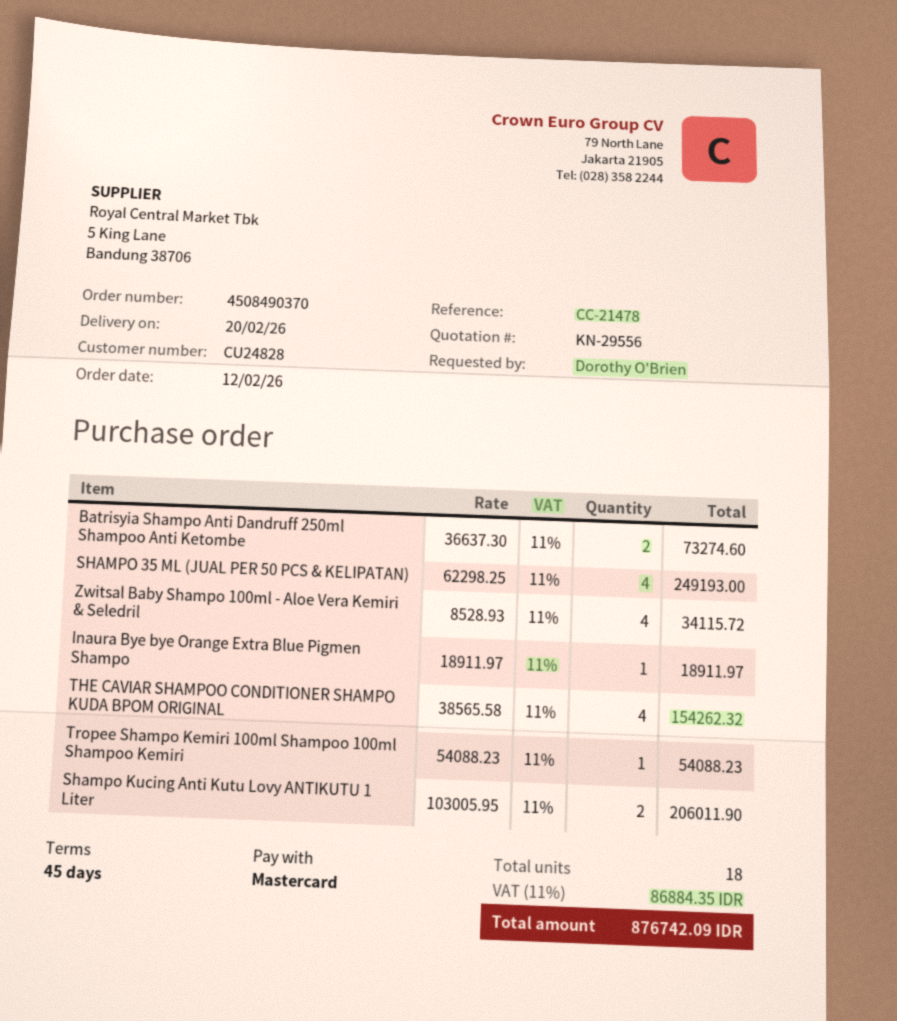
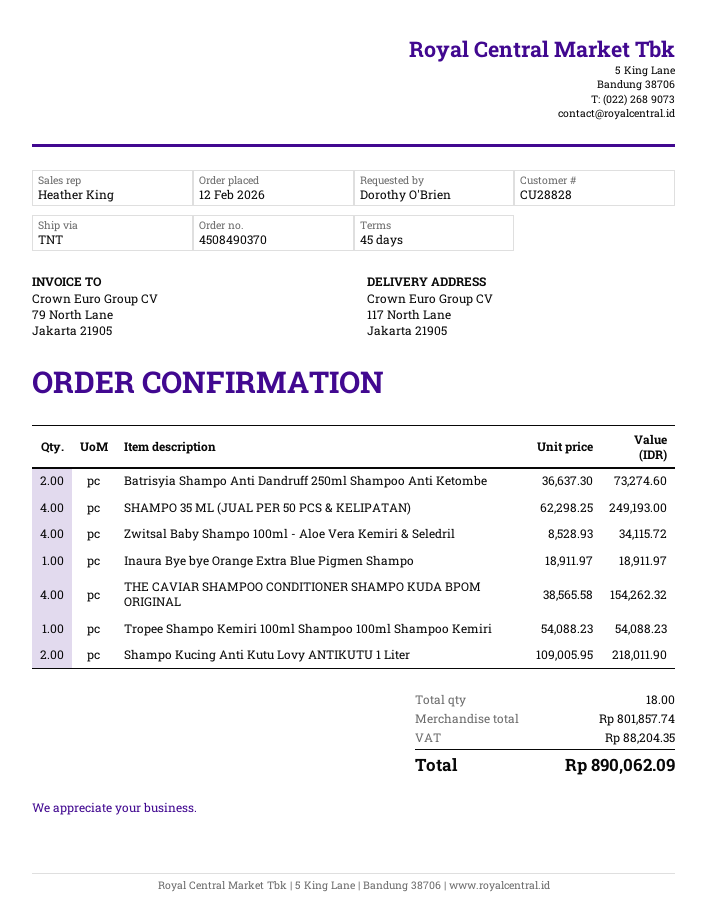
customer number: CU24828 -> CU28828
Shampo Kucing Anti Kutu Lovy ANTIKUTU 1 Liter: 2 x 103005.95 = 206011.90 -> 2 x 109005.95 = 218011.90
tax: 86884.35 -> 88204.35
total: 876742.09 -> 890062.09

